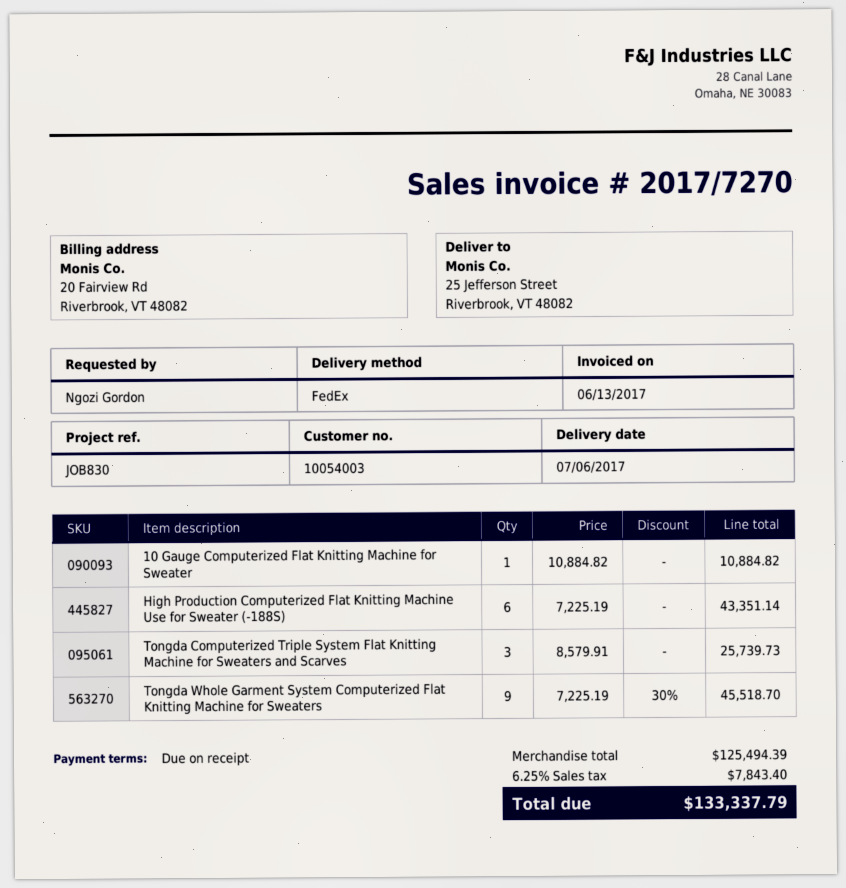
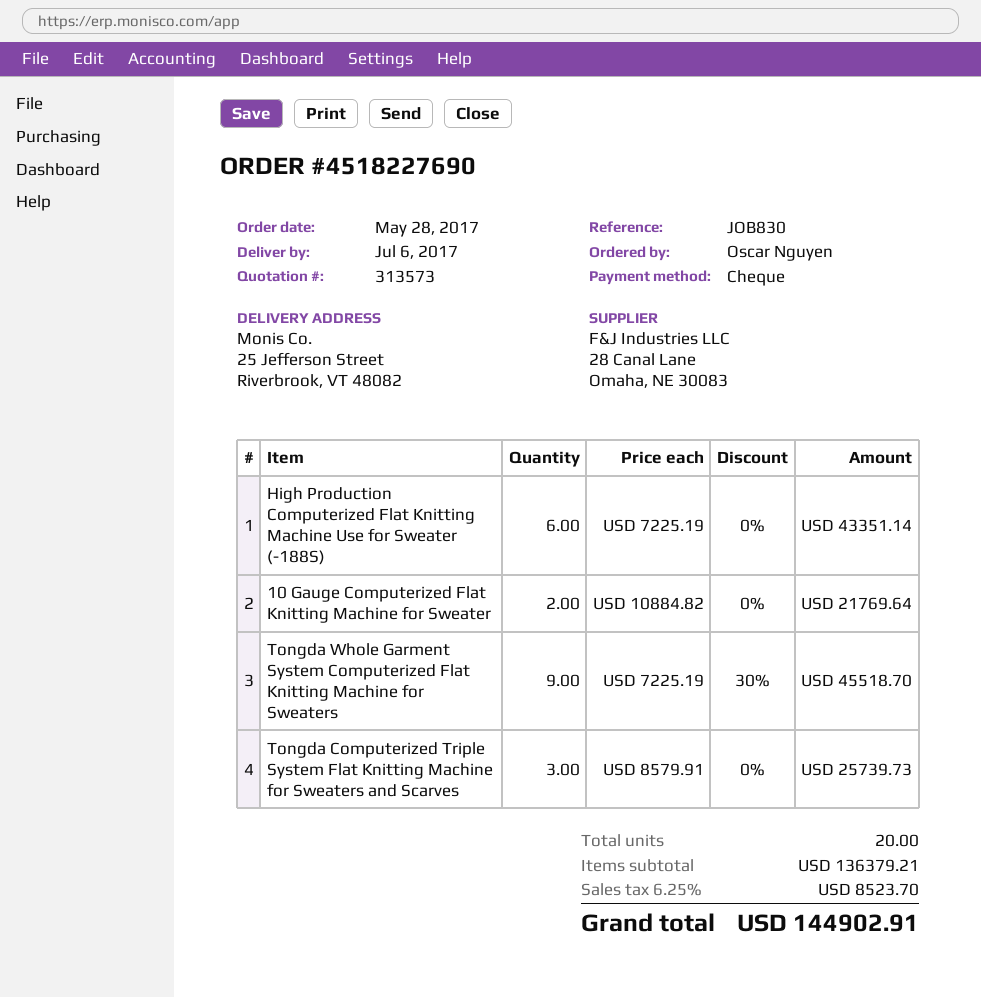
ordered by: Ngozi Gordon -> Oscar Nguyen
10 Gauge Computerized Flat Knitting Machine for Sweater: 1 x 10884.82 = 10884.82 -> 2 x 10884.82 = 21769.64
subtotal: 125494.39 -> 136379.21
tax: 6.25% = 7843.40 -> 6.25% = 8523.70
total: 133337.79 -> 144902.91

